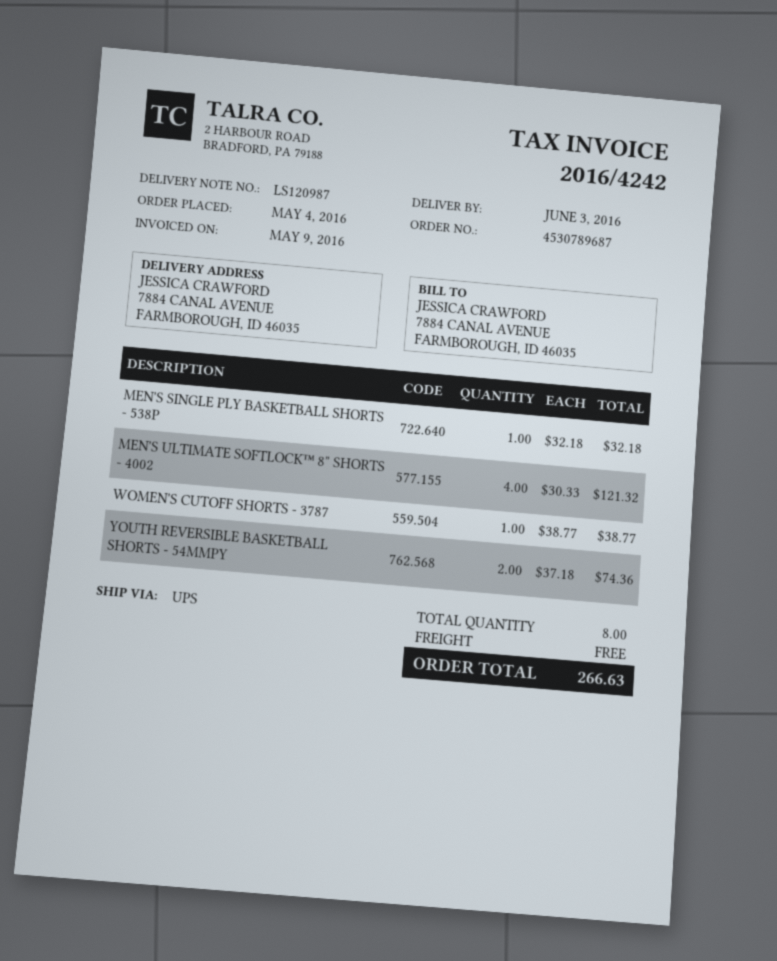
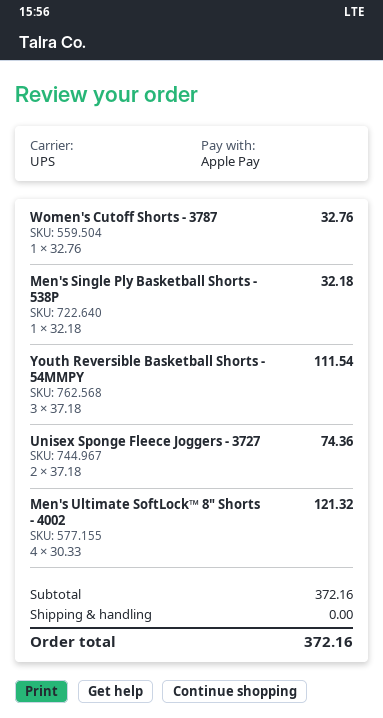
WOMEN'S CUTOFF SHORTS - 3787: 1 x 38.77 = 38.77 -> 1 x 32.76 = 32.76
YOUTH REVERSIBLE BASKETBALL SHORTS - 54MMPY: 2 x 37.18 = 74.36 -> 3 x 37.18 = 111.54
Unisex Sponge Fleece Joggers - 3727: none -> 2 x 37.18 = 74.36
total: 266.63 -> 372.16

